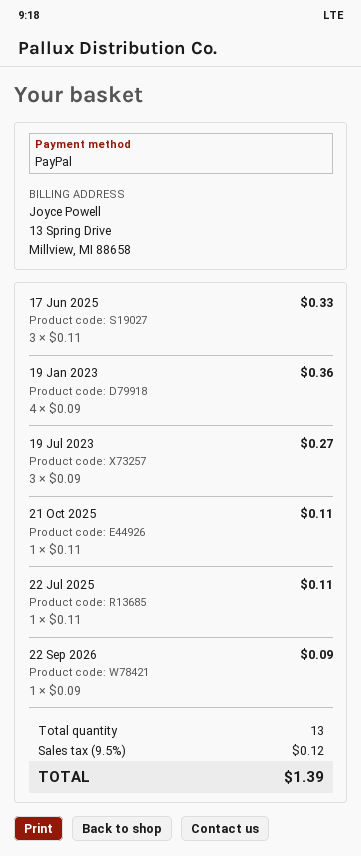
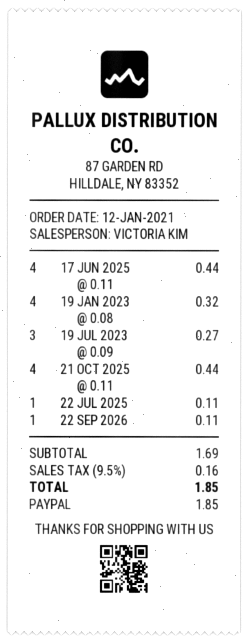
17 Jun 2025: 3 x 0.11 = 0.33 -> 4 x 0.11 = 0.44
19 Jan 2023: 4 x 0.09 = 0.36 -> 4 x 0.08 = 0.32
21 Oct 2025: 1 x 0.11 = 0.11 -> 4 x 0.11 = 0.44
22 Sep 2026: 1 x 0.09 = 0.09 -> 1 x 0.11 = 0.11
tax: 9.5% = 0.12 -> 9.5% = 0.16
total: 1.39 -> 1.85

